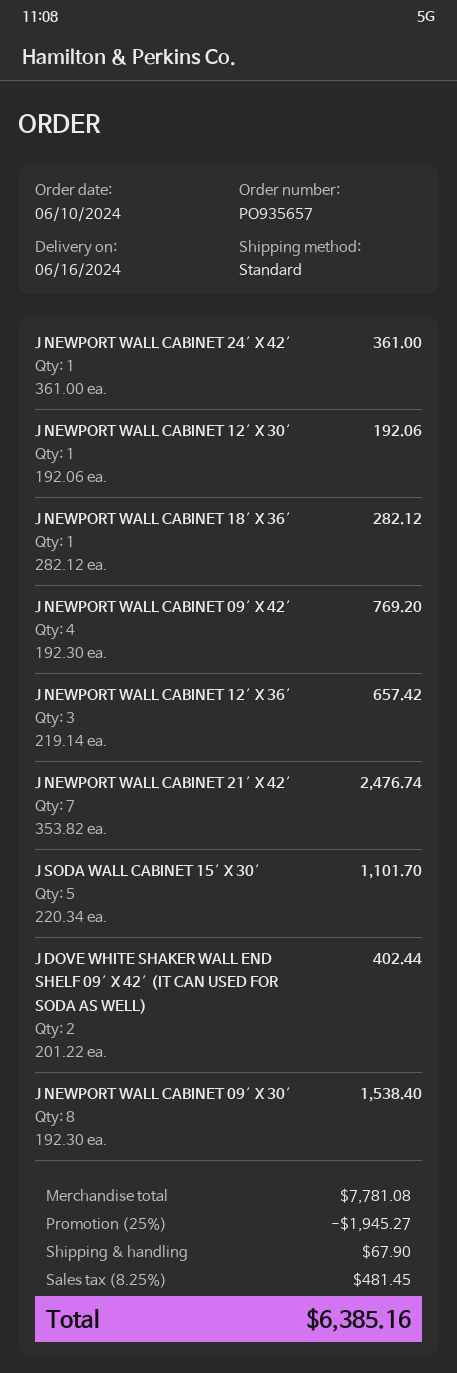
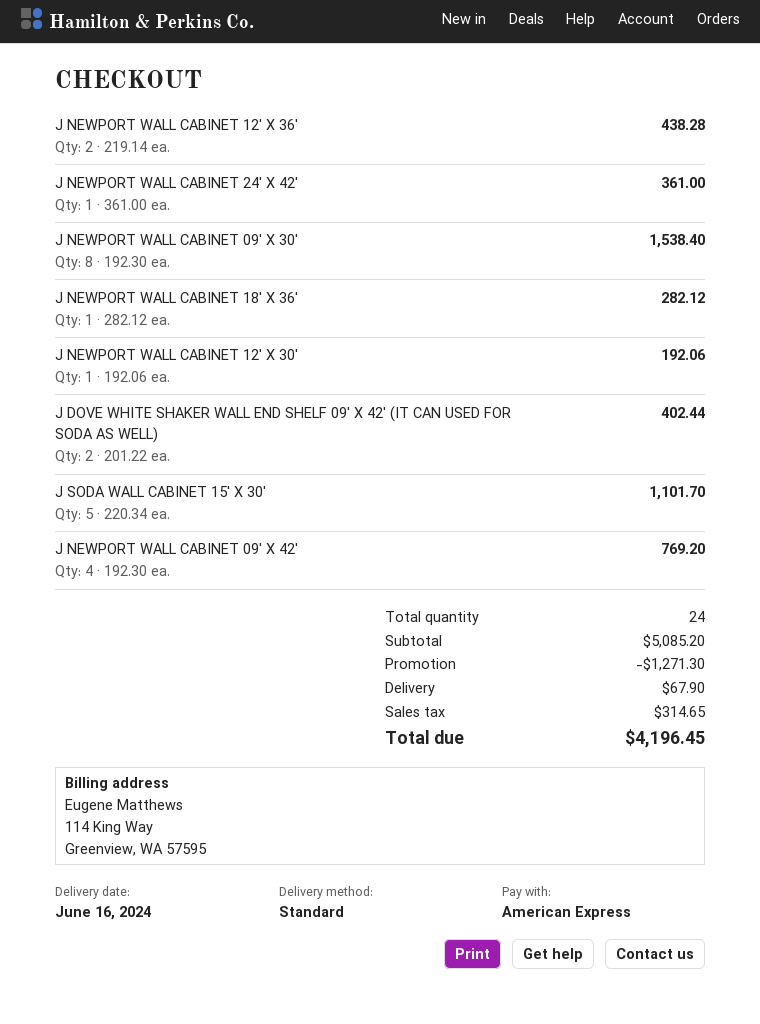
J NEWPORT WALL CABINET 12′ X 36′: 3 x 219.14 = 657.42 -> 2 x 219.14 = 438.28
J NEWPORT WALL CABINET 21′ X 42′: 7 x 353.82 = 2476.74 -> none
subtotal: 7781.08 -> 5085.20
discount: 1945.27 -> 1271.30
tax: 481.45 -> 314.65
total: 6385.16 -> 4196.45

